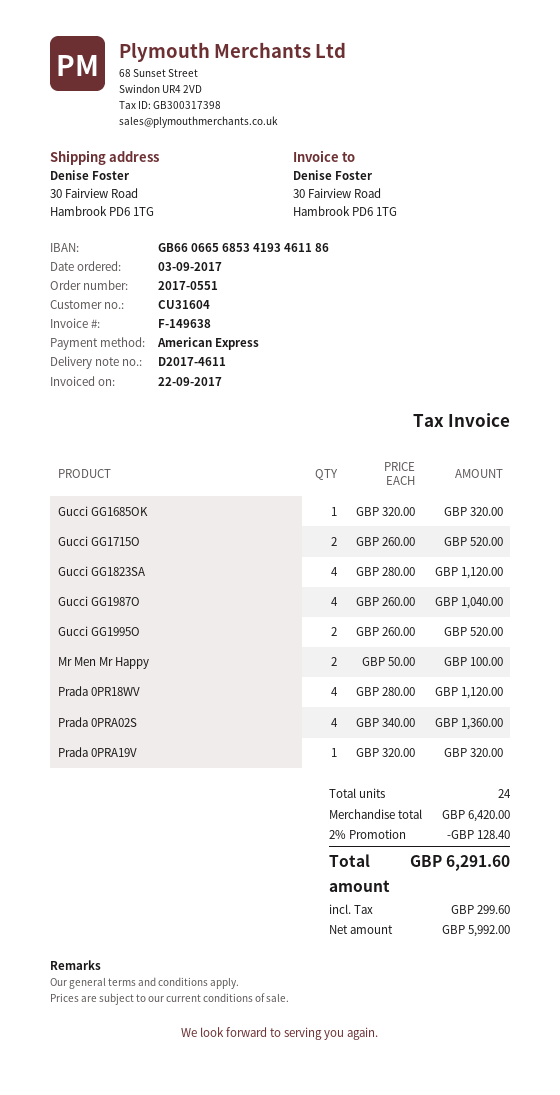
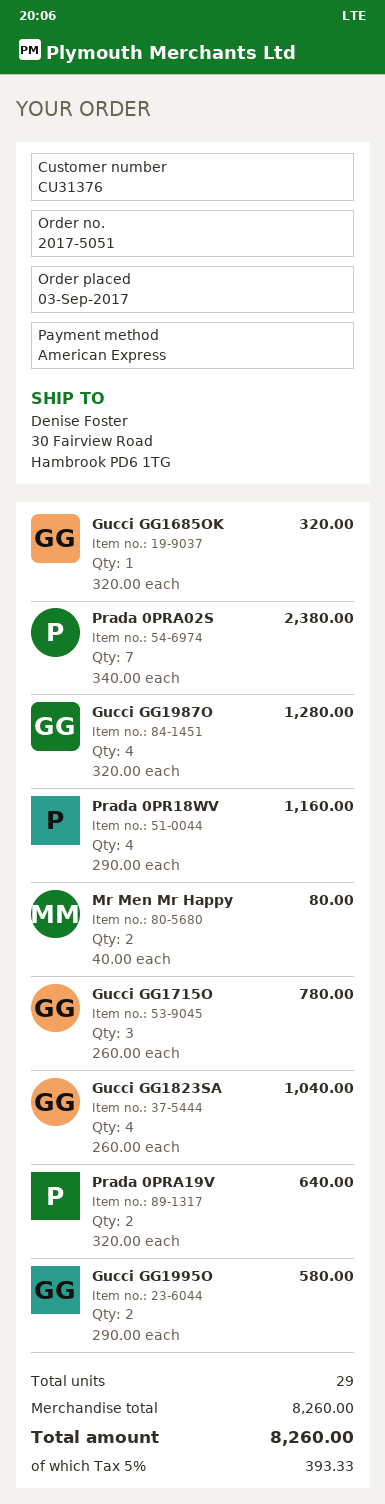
order number: 2017-0551 -> 2017-5051
customer number: CU31604 -> CU31376
Gucci GG1715O: 2 x 260.00 = 520.00 -> 3 x 260.00 = 780.00
Gucci GG1823SA: 4 x 280.00 = 1120.00 -> 4 x 260.00 = 1040.00
Gucci GG1987O: 4 x 260.00 = 1040.00 -> 4 x 320.00 = 1280.00
Gucci GG1995O: 2 x 260.00 = 520.00 -> 2 x 290.00 = 580.00
Mr Men Mr Happy: 2 x 50.00 = 100.00 -> 2 x 40.00 = 80.00
Prada 0PR18WV: 4 x 280.00 = 1120.00 -> 4 x 290.00 = 1160.00
Prada 0PRA02S: 4 x 340.00 = 1360.00 -> 7 x 340.00 = 2380.00
Prada 0PRA19V: 1 x 320.00 = 320.00 -> 2 x 320.00 = 640.00
total quantity: 24 -> 29
subtotal: 6420.00 -> 8260.00
discount: 2% = 128.40 -> none
tax: 299.60 -> 393.33
total: 6291.60 -> 8260.00

